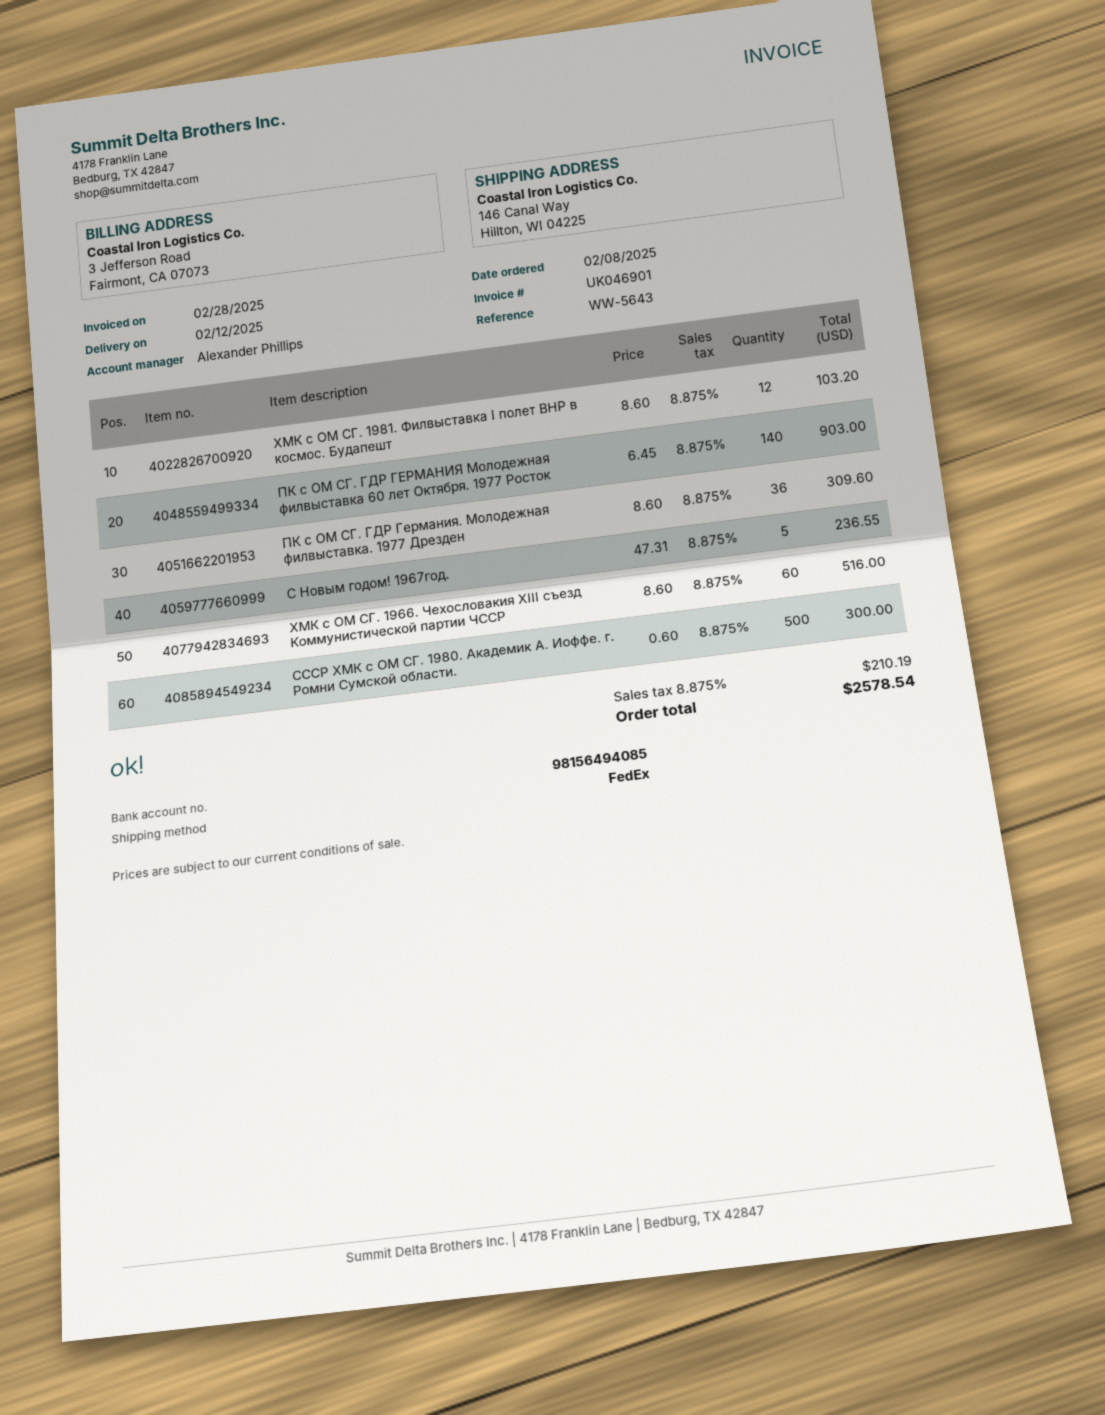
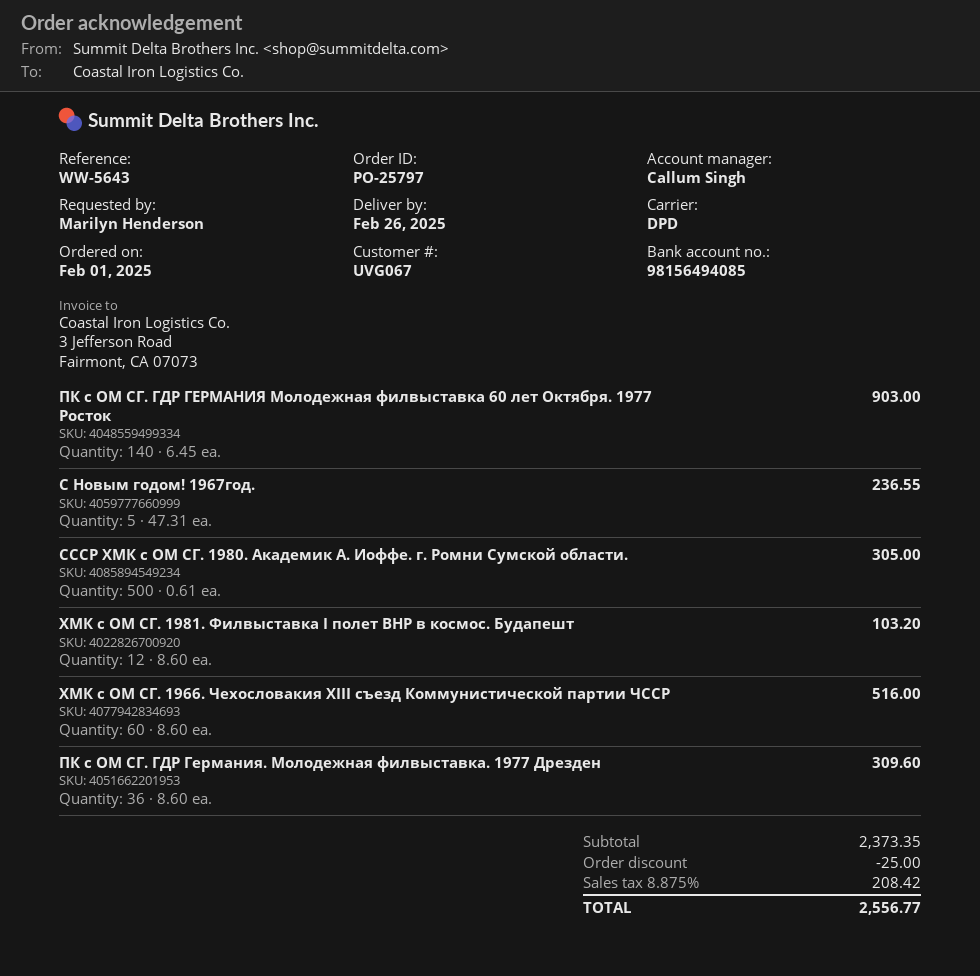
order date: 2025-02-08 -> 2025-02-01
delivery date: 2025-02-12 -> 2025-02-26
sales rep: Alexander Phillips -> Callum Singh
shipping method: FedEx -> DPD
СССР ХМК с ОМ СГ. 1980. Академик А. Иоффе. г. Ромни Сумской области.: 500 x 0.60 = 300.00 -> 500 x 0.61 = 305.00
discount: none -> 25.00
tax: 8.875% = 210.19 -> 8.875% = 208.42
total: 2578.54 -> 2556.77

